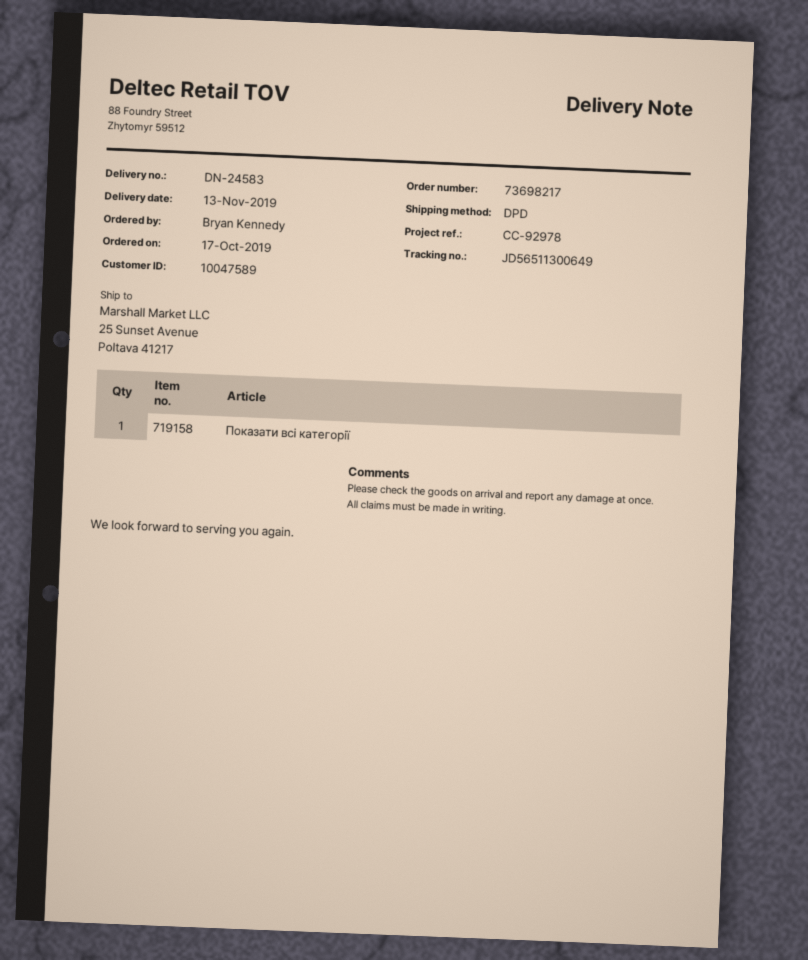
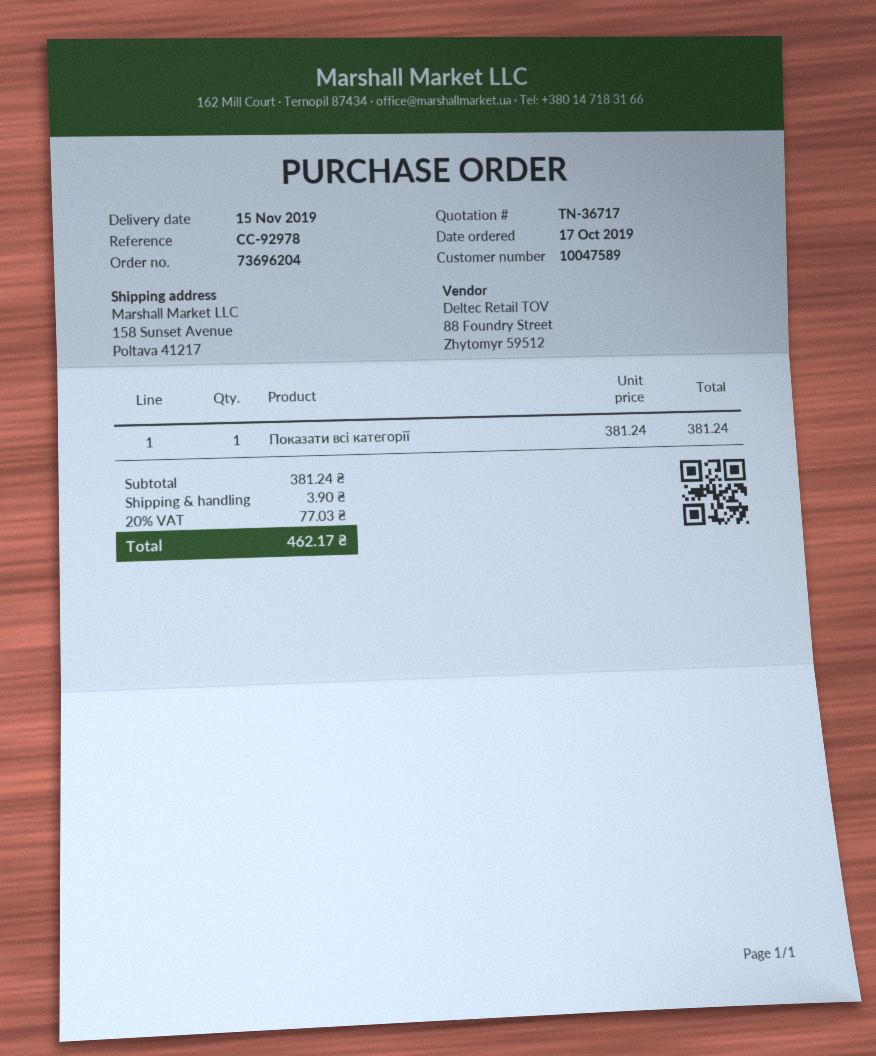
order number: 73698217 -> 73696204
delivery date: 2019-11-13 -> 2019-11-15
ship to: 25 Sunset Avenue, Poltava 41217 -> 158 Sunset Avenue, Poltava 41217

